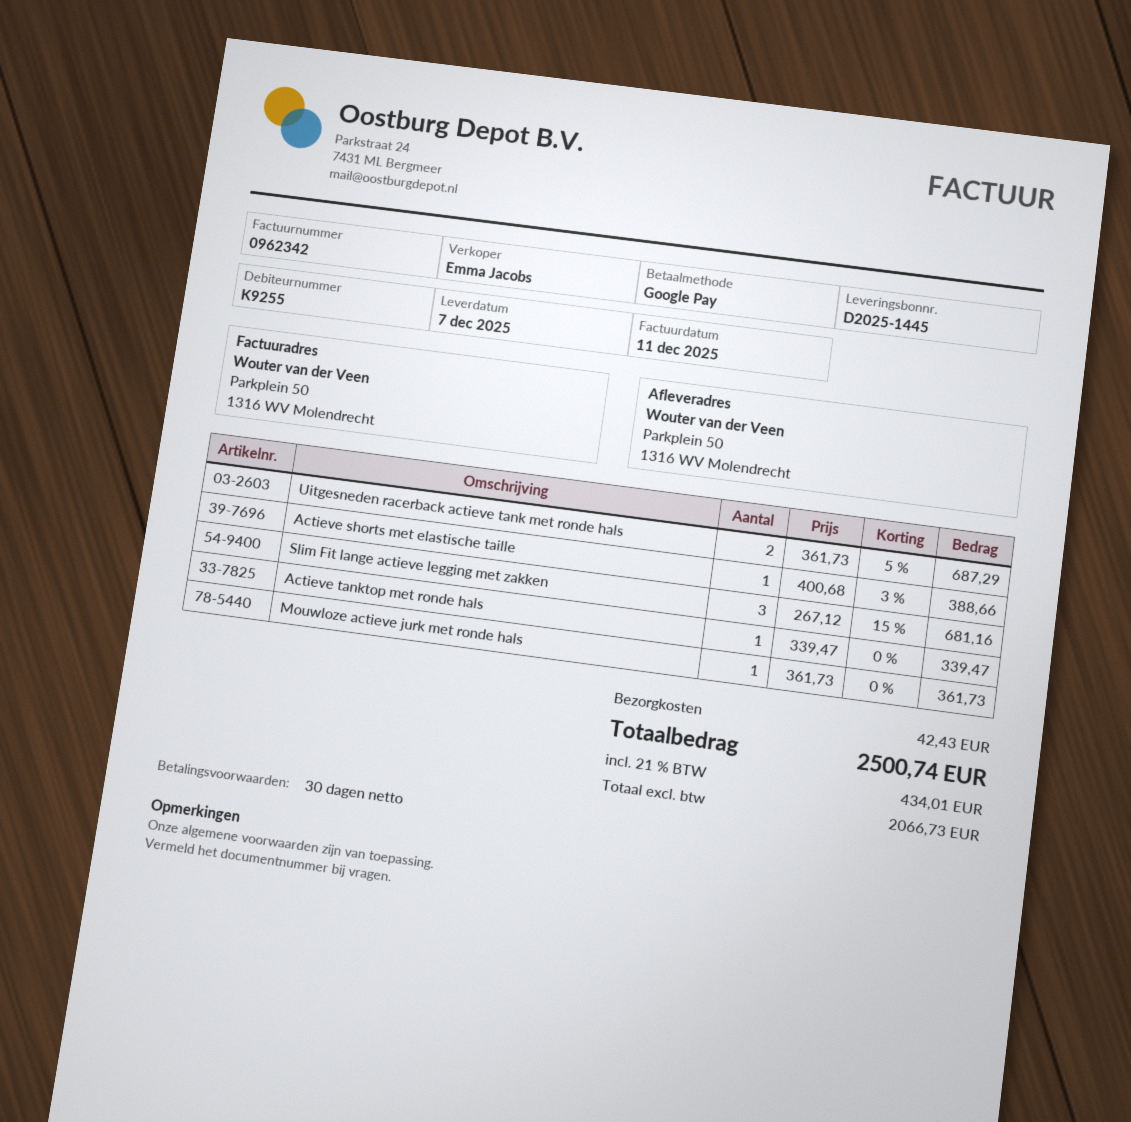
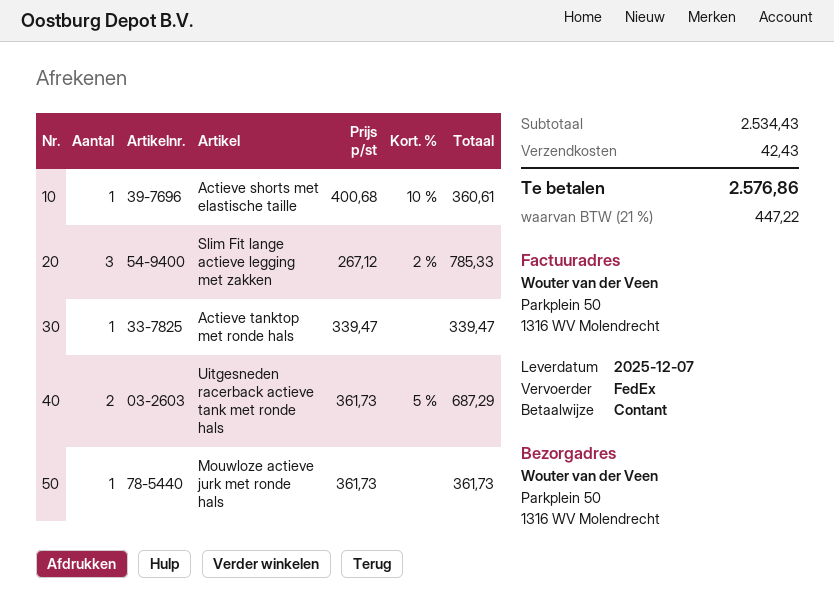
payment method: Google Pay -> cash
Actieve shorts met elastische taille: 1 x 400.68 - 3% = 388.66 -> 1 x 400.68 - 10% = 360.61
Slim Fit lange actieve legging met zakken: 3 x 267.12 - 15% = 681.16 -> 3 x 267.12 - 2% = 785.33
tax: 21% = 434.01 -> 21% = 447.22
total: 2500.74 -> 2576.86

